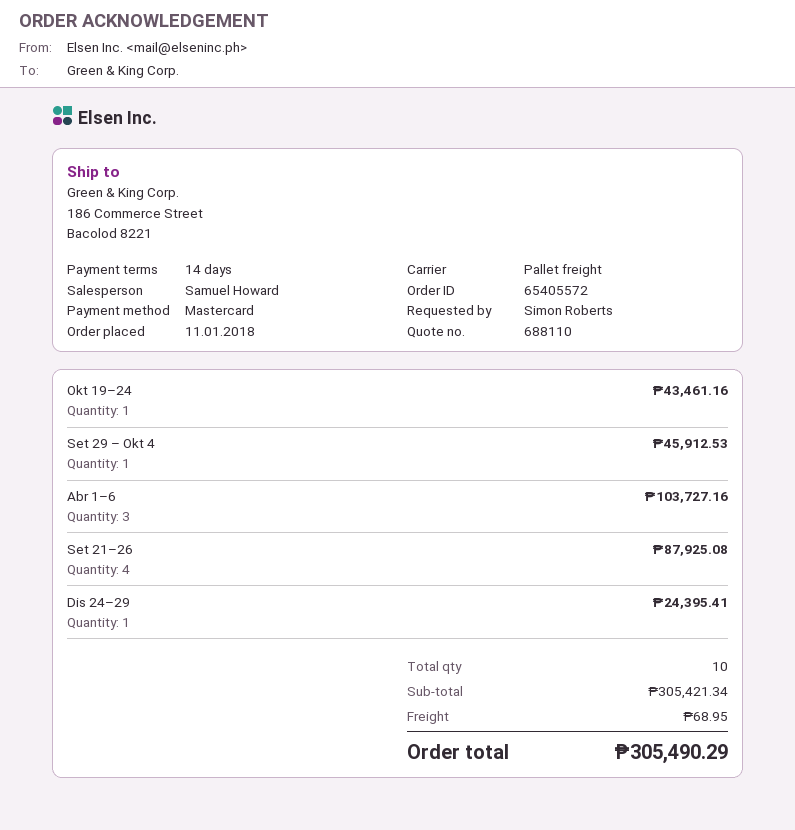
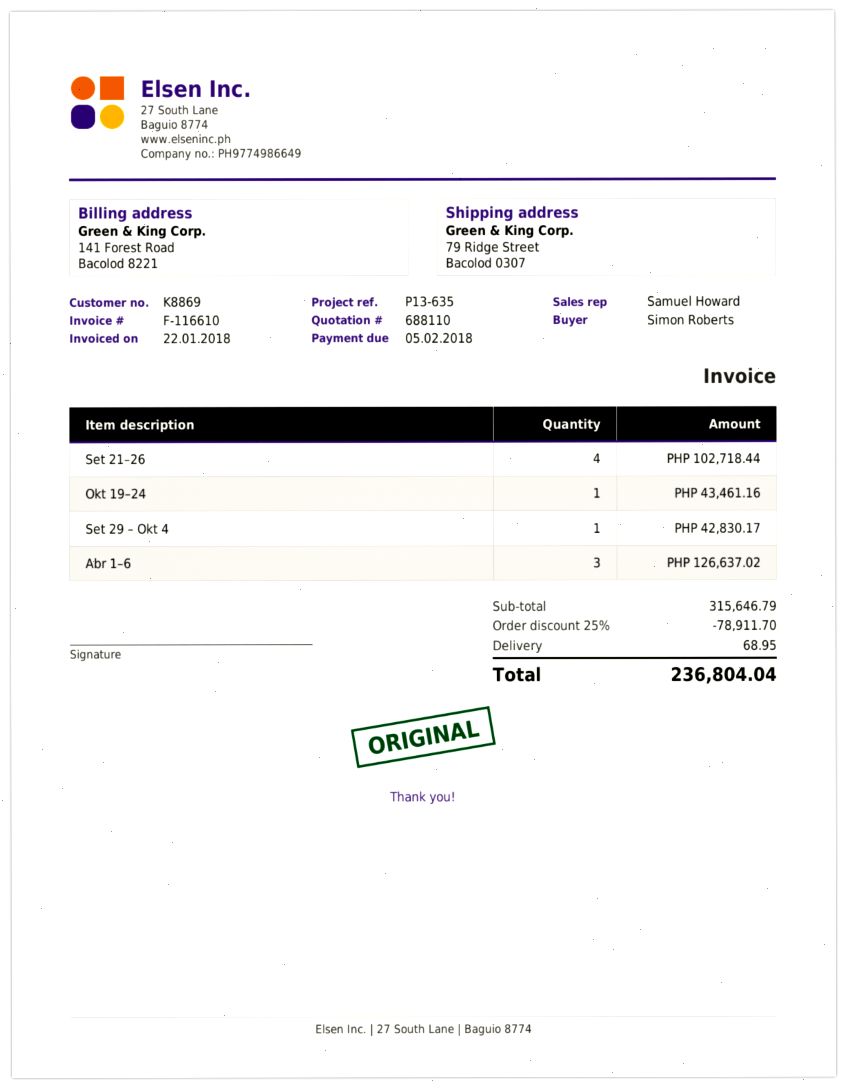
ship to: 186 Commerce Street, Bacolod 8221 -> 79 Ridge Street, Bacolod 0307
Set 29 – Okt 4: 1 for 45912.53 -> 1 for 42830.17
Abr 1–6: 3 for 103727.16 -> 3 for 126637.02
Set 21–26: 4 for 87925.08 -> 4 for 102718.44
Dis 24–29: 1 for 24395.41 -> none
subtotal: 305421.34 -> 315646.79
discount: none -> 25% = 78911.70
total: 305490.29 -> 236804.04

